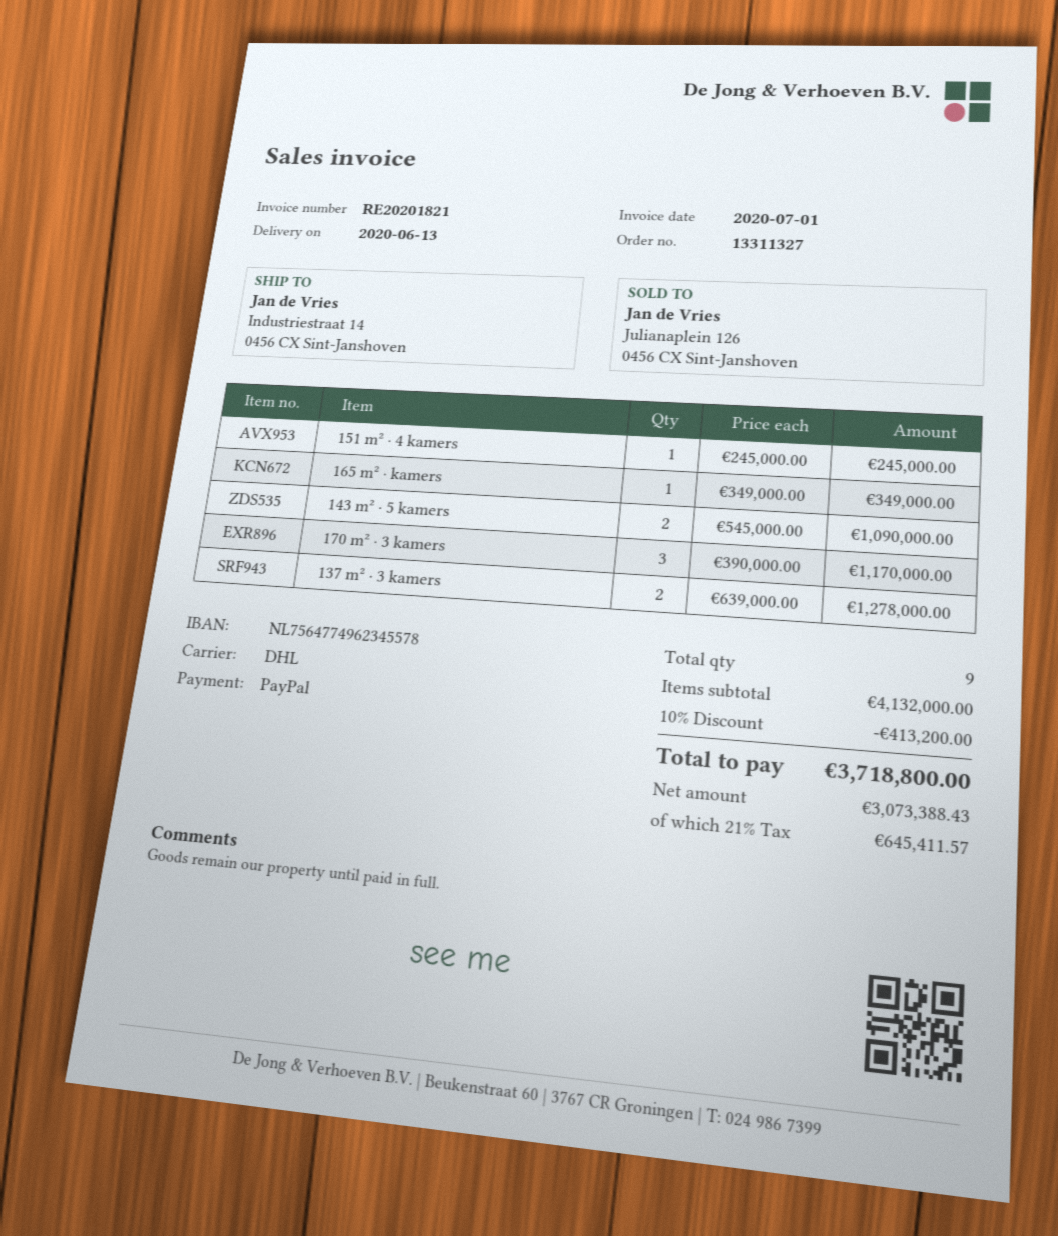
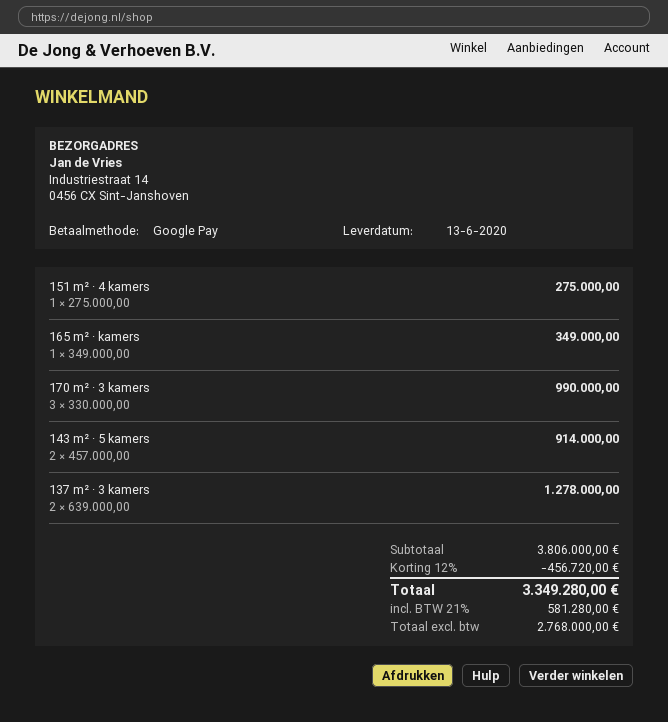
payment method: PayPal -> Google Pay
151 m² · 4 kamers: 1 x 245000.00 = 245000.00 -> 1 x 275000.00 = 275000.00
143 m² · 5 kamers: 2 x 545000.00 = 1090000.00 -> 2 x 457000.00 = 914000.00
170 m² · 3 kamers: 3 x 390000.00 = 1170000.00 -> 3 x 330000.00 = 990000.00
subtotal: 4132000.00 -> 3806000.00
discount: 10% = 413200.00 -> 12% = 456720.00
net: 3073388.43 -> 2768000.00
tax: 21% = 645411.57 -> 21% = 581280.00
total: 3718800.00 -> 3349280.00

